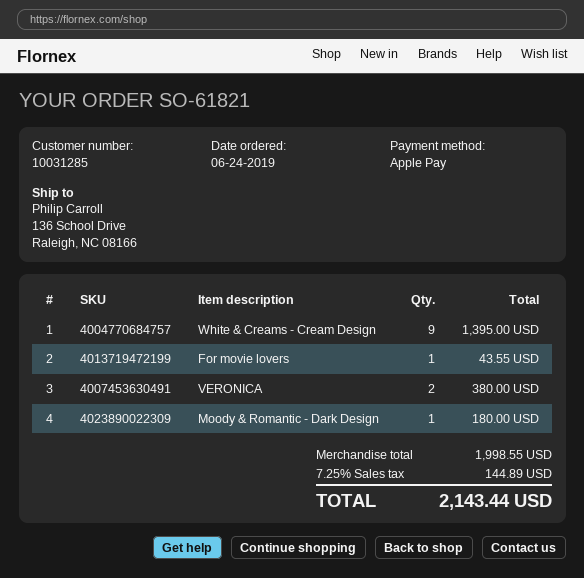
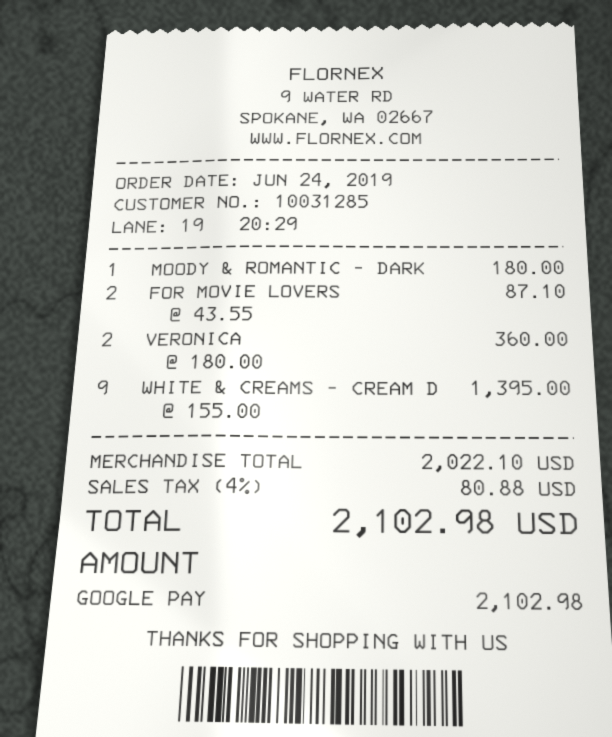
payment method: Apple Pay -> Google Pay
For movie lovers: 1 for 43.55 -> 2 for 87.10
VERONICA: 2 for 380.00 -> 2 for 360.00
subtotal: 1998.55 -> 2022.10
tax: 7.25% = 144.89 -> 4% = 80.88
total: 2143.44 -> 2102.98

